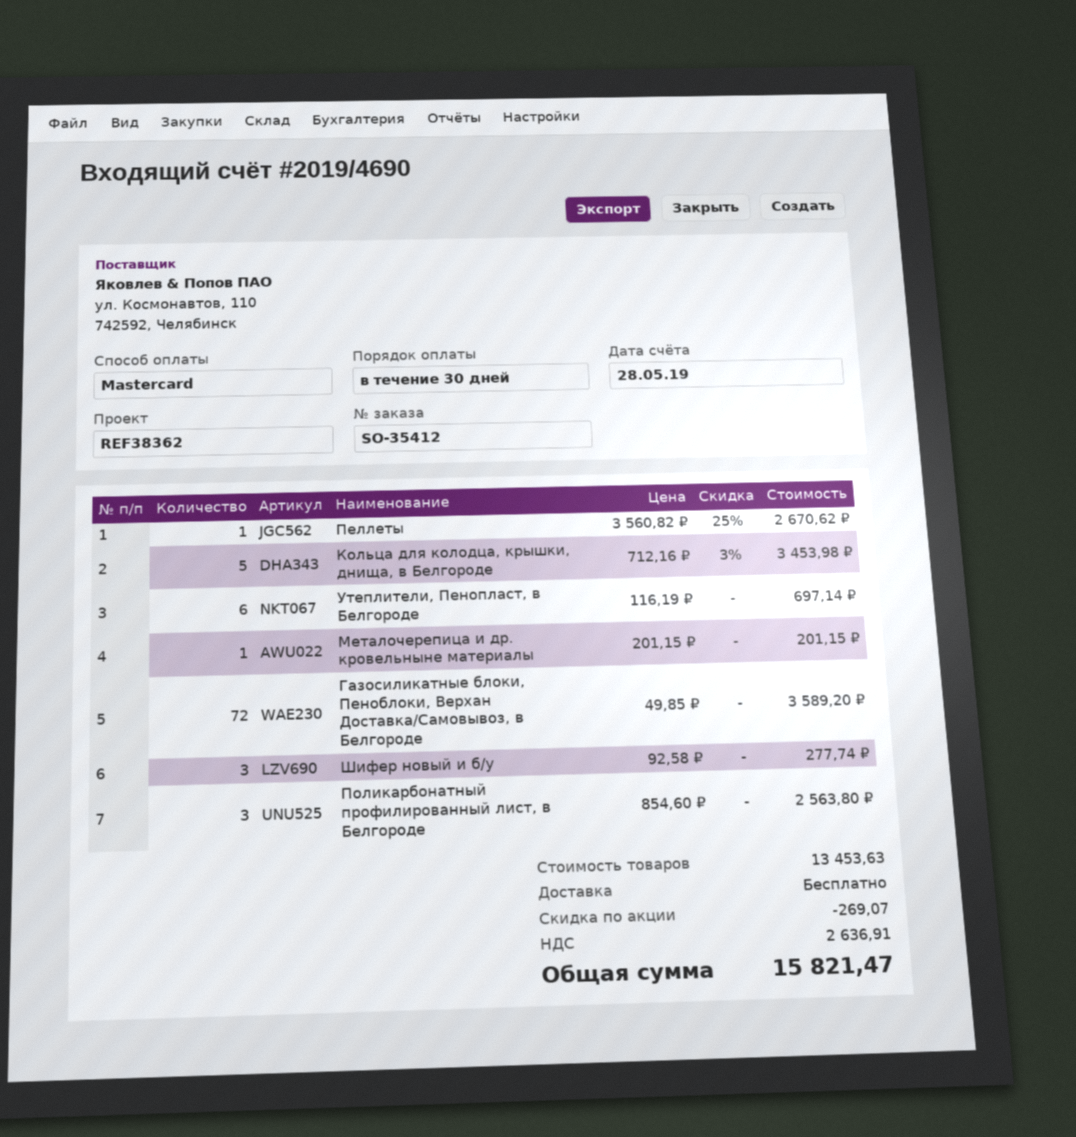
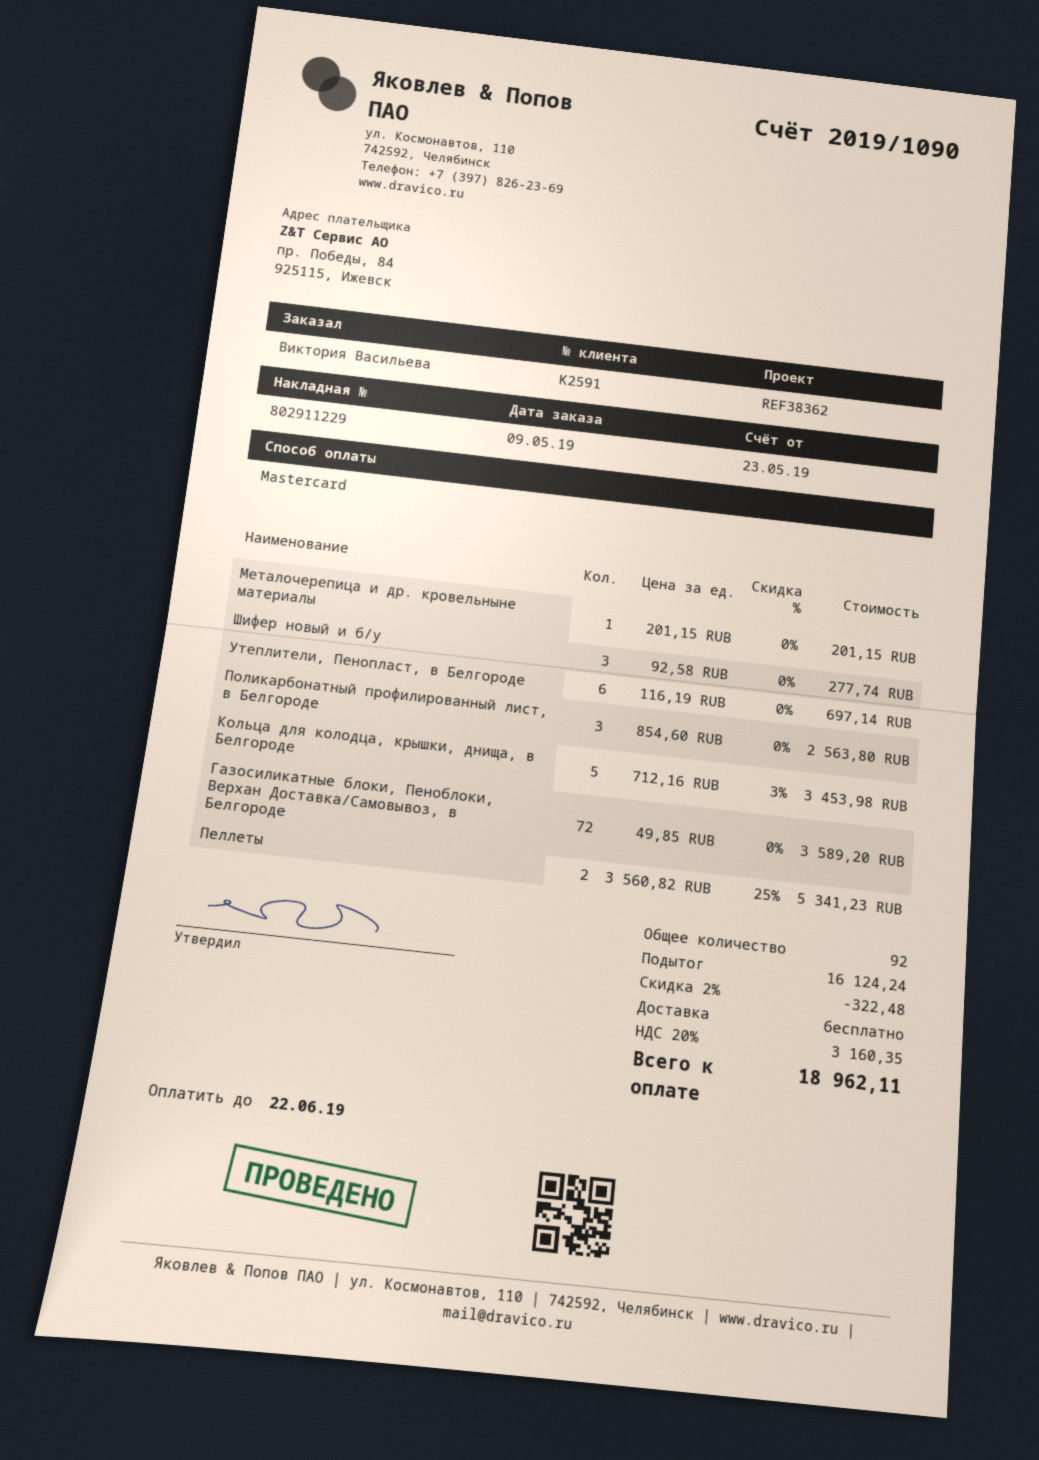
invoice number: 2019/4690 -> 2019/1090
invoice date: 2019-05-28 -> 2019-05-23
Пеллеты: 1 x 3560.82 - 25% = 2670.62 -> 2 x 3560.82 - 25% = 5341.23
subtotal: 13453.63 -> 16124.24
discount: 269.07 -> 322.48
tax: 2636.91 -> 3160.35
total: 15821.47 -> 18962.11

